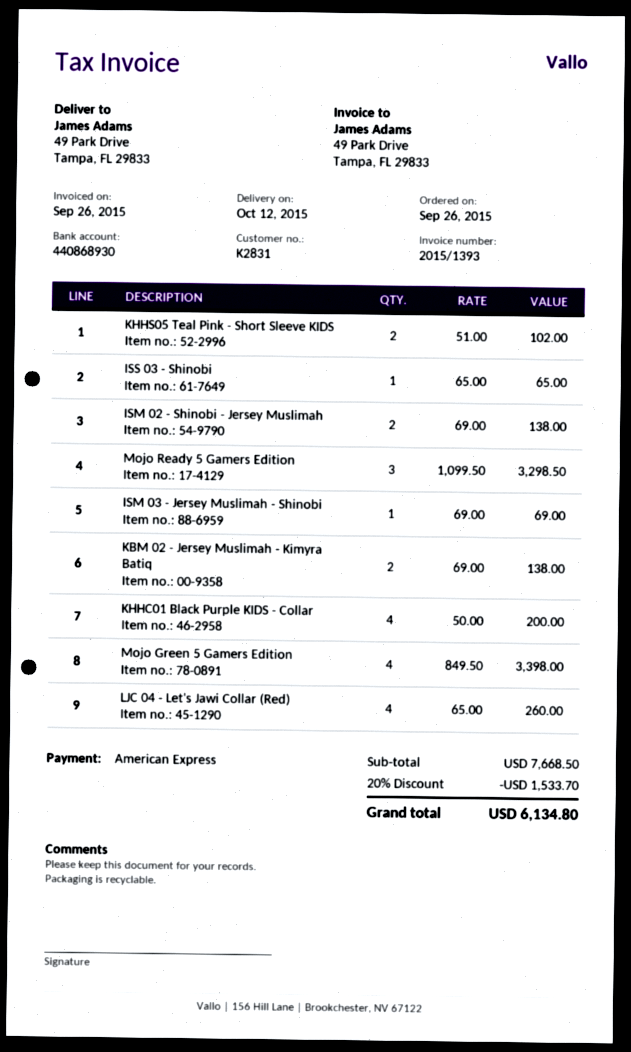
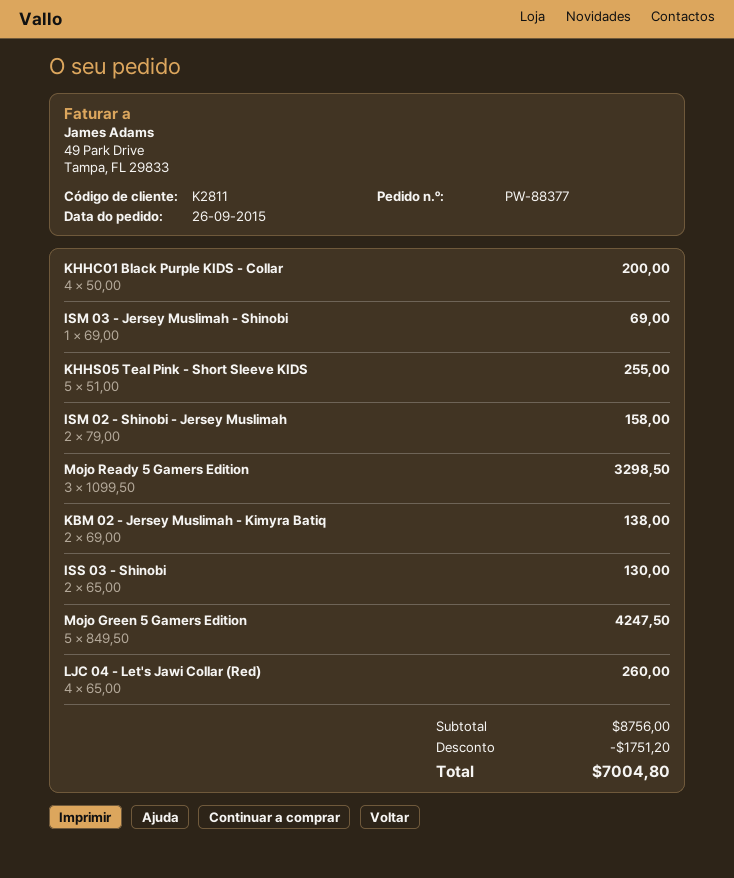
customer number: K2831 -> K2811
KHHS05 Teal Pink - Short Sleeve KIDS: 2 x 51.00 = 102.00 -> 5 x 51.00 = 255.00
ISS 03 - Shinobi: 1 x 65.00 = 65.00 -> 2 x 65.00 = 130.00
ISM 02 - Shinobi - Jersey Muslimah: 2 x 69.00 = 138.00 -> 2 x 79.00 = 158.00
Mojo Green 5 Gamers Edition: 4 x 849.50 = 3398.00 -> 5 x 849.50 = 4247.50
subtotal: 7668.50 -> 8756.00
discount: 1533.70 -> 1751.20
total: 6134.80 -> 7004.80

